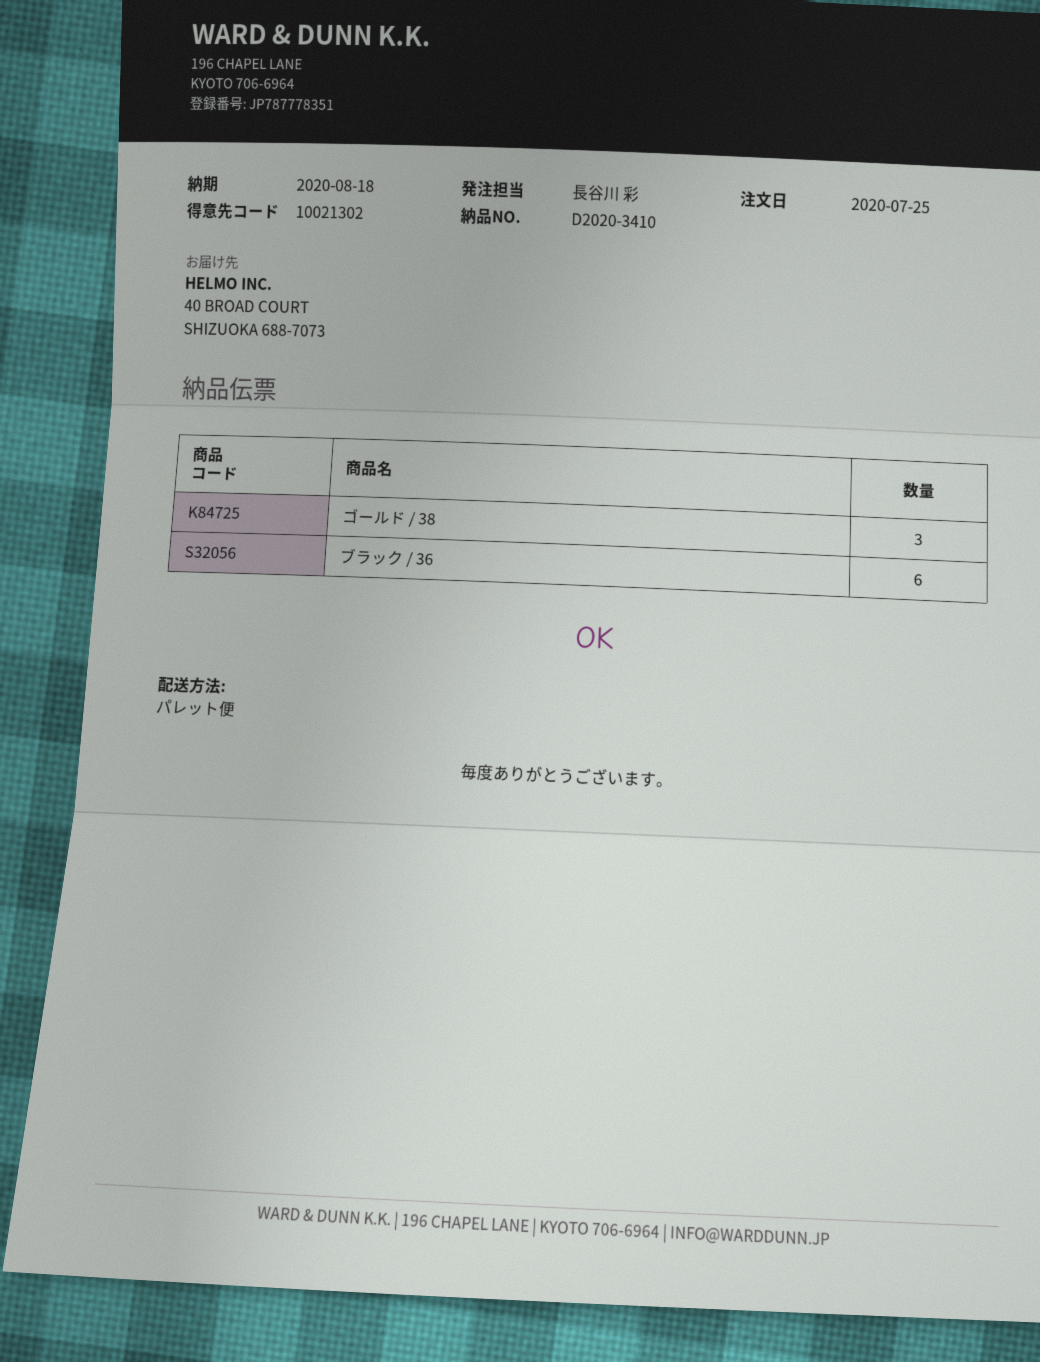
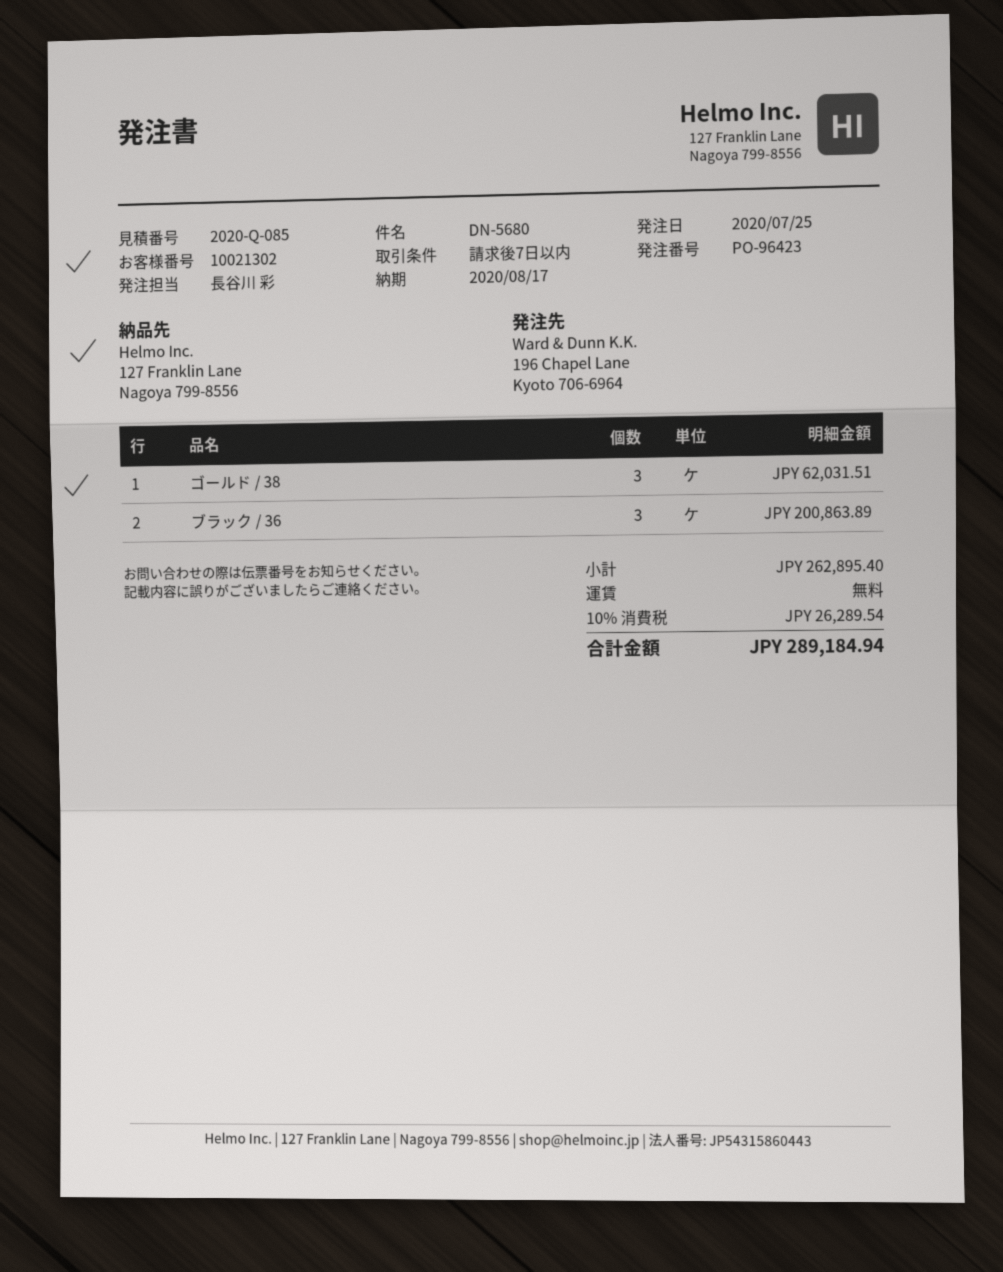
delivery date: 2020-08-18 -> 2020-08-17
ship to: 40 BROAD COURT, SHIZUOKA 688-7073 -> 127 Franklin Lane, Nagoya 799-8556
ブラック / 36: 6 -> 3

